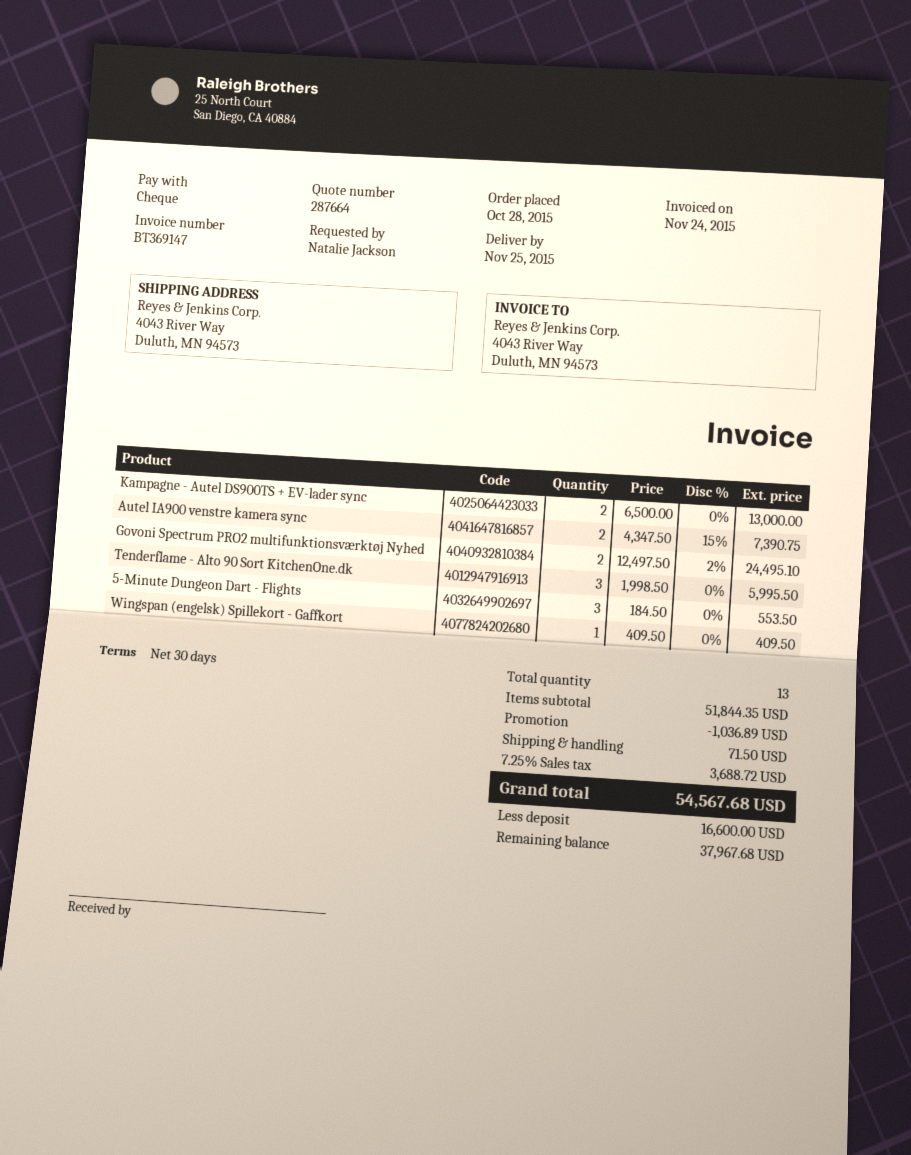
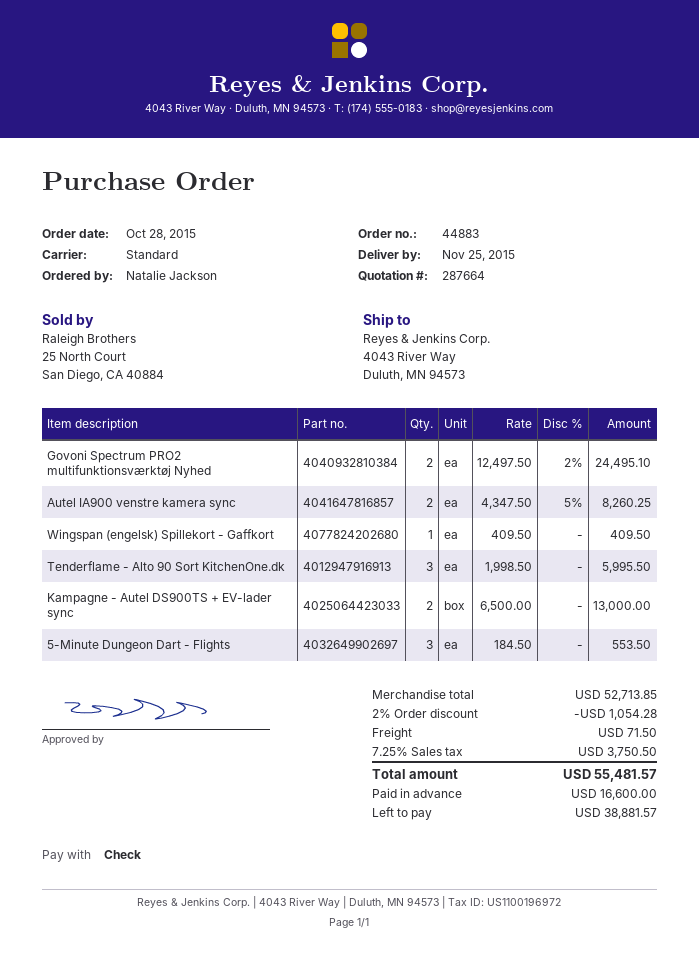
Autel IA900 venstre kamera sync: 2 x 4347.50 - 15% = 7390.75 -> 2 x 4347.50 - 5% = 8260.25
subtotal: 51844.35 -> 52713.85
discount: 1036.89 -> 1054.28
tax: 7.25% = 3688.72 -> 7.25% = 3750.50
total: 54567.68 -> 55481.57
balance: 37967.68 -> 38881.57

